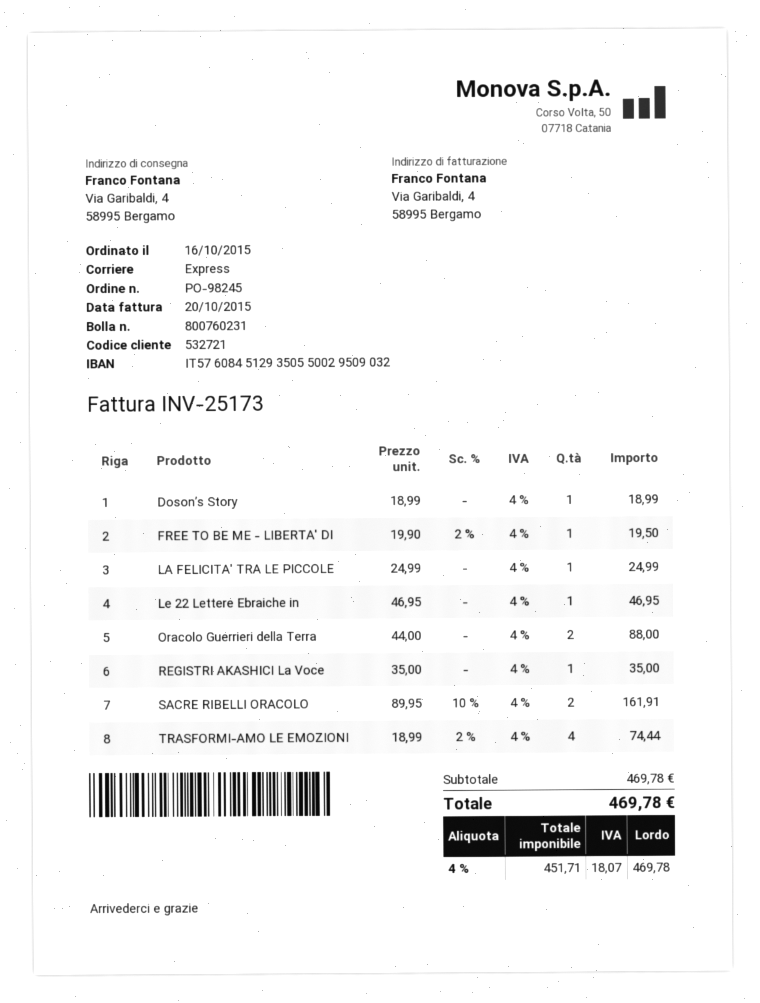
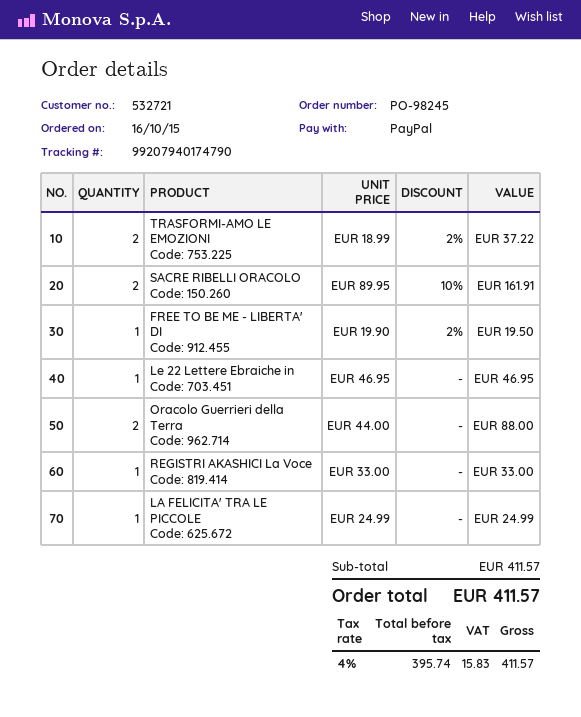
Doson’s Story: 1 x 18.99 = 18.99 -> none
REGISTRI AKASHICI La Voce: 1 x 35.00 = 35.00 -> 1 x 33.00 = 33.00
TRASFORMI-AMO LE EMOZIONI: 4 x 18.99 - 2% = 74.44 -> 2 x 18.99 - 2% = 37.22
subtotal: 469.78 -> 411.57
net: 451.71 -> 395.74
tax: 4% = 18.07 -> 4% = 15.83
total: 469.78 -> 411.57

